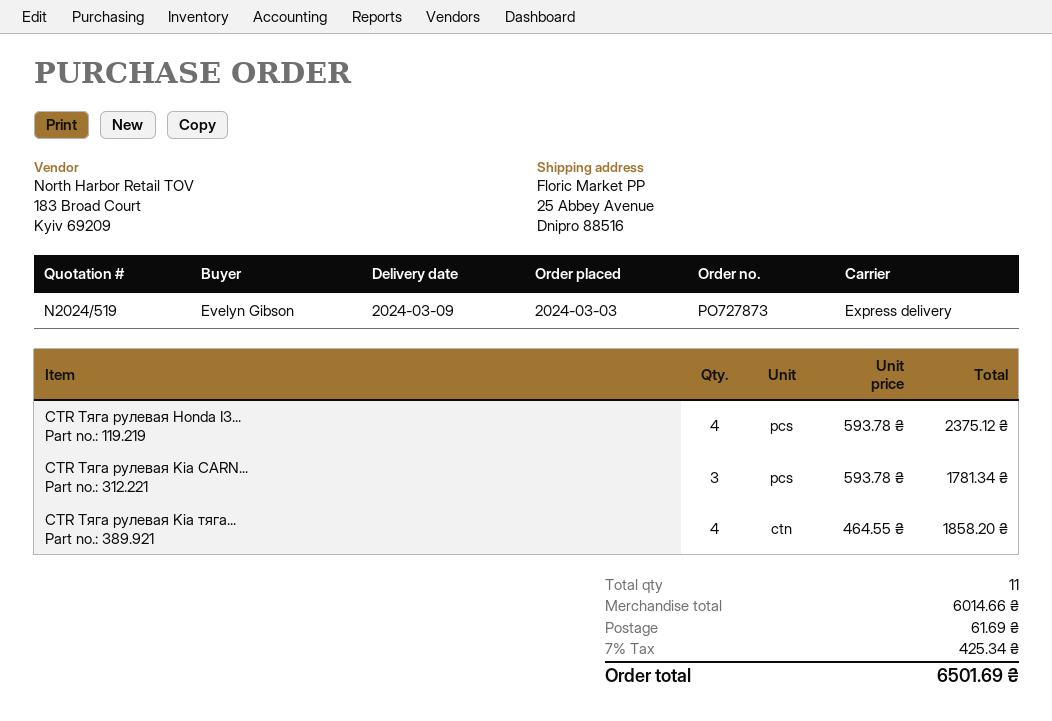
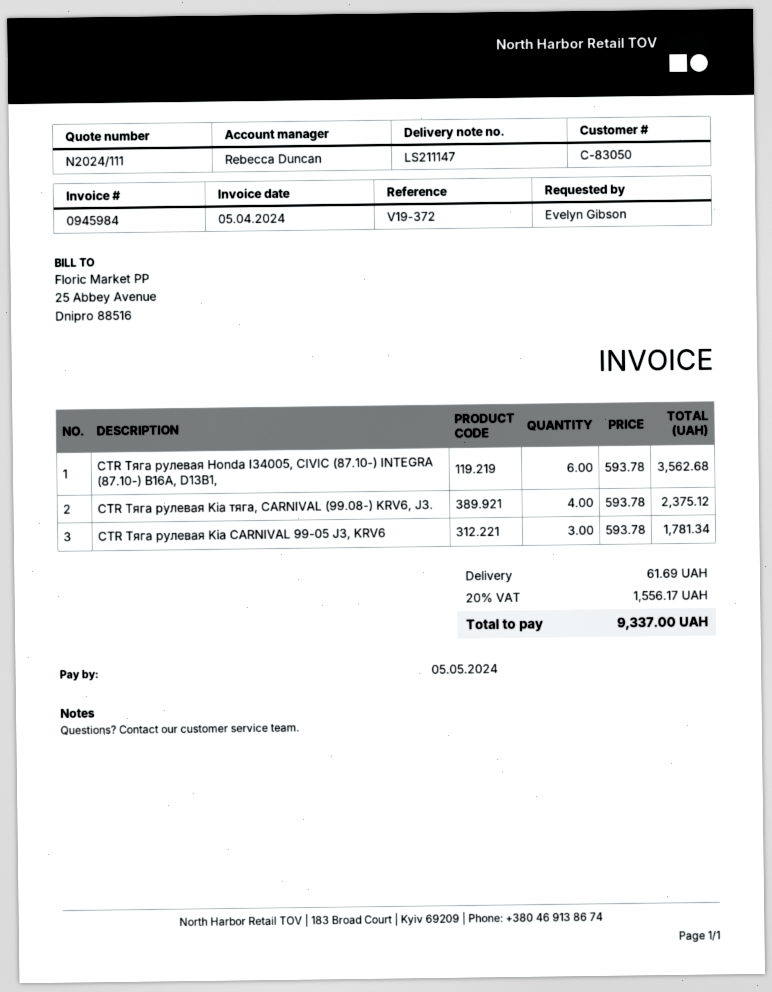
quote number: N2024/519 -> N2024/111
CTR Тяга рулевая Honda I3...: 4 x 593.78 = 2375.12 -> 6 x 593.78 = 3562.68
CTR Тяга рулевая Kia тяга...: 4 x 464.55 = 1858.20 -> 4 x 593.78 = 2375.12
tax: 7% = 425.34 -> 20% = 1556.17
total: 6501.69 -> 9337.00

